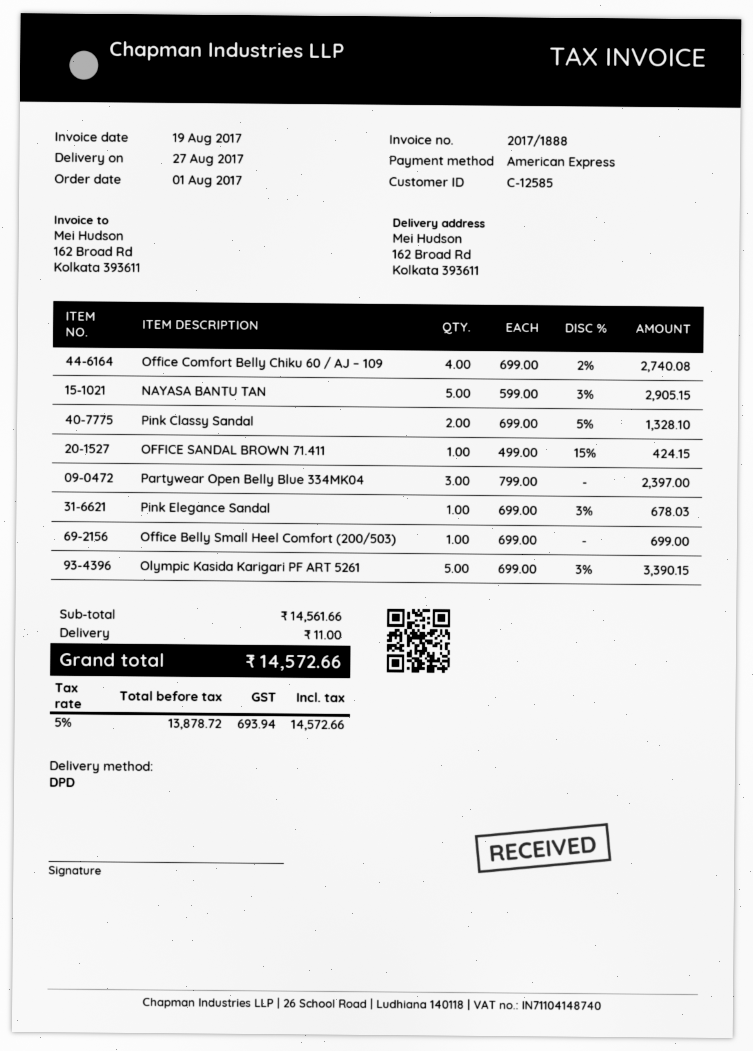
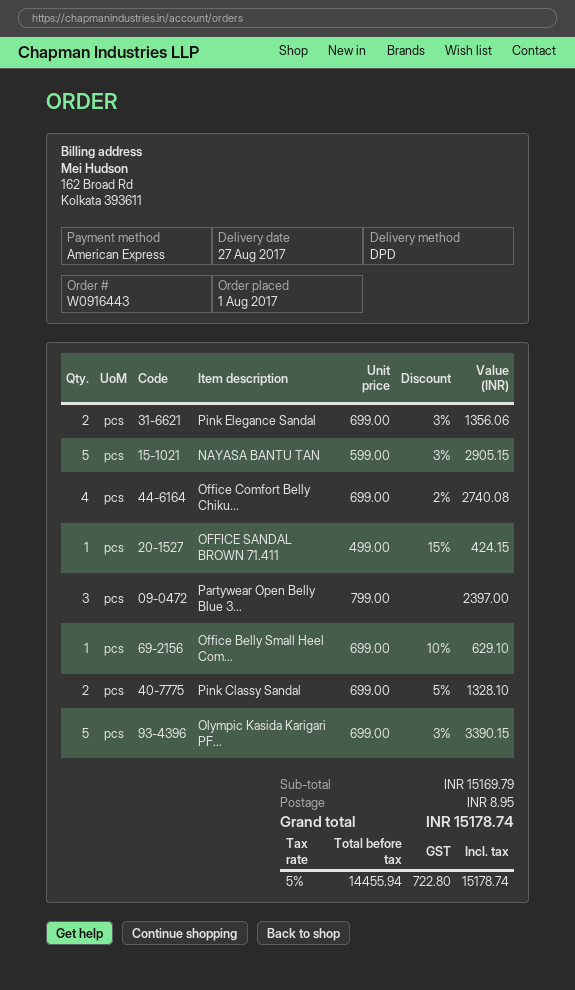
Pink Elegance Sandal: 1 x 699.00 - 3% = 678.03 -> 2 x 699.00 - 3% = 1356.06
Office Belly Small Heel Comfort (200/503): 1 x 699.00 = 699.00 -> 1 x 699.00 - 10% = 629.10
subtotal: 14561.66 -> 15169.79
shipping: 11.00 -> 8.95
net: 13878.72 -> 14455.94
tax: 5% = 693.94 -> 5% = 722.80
total: 14572.66 -> 15178.74

